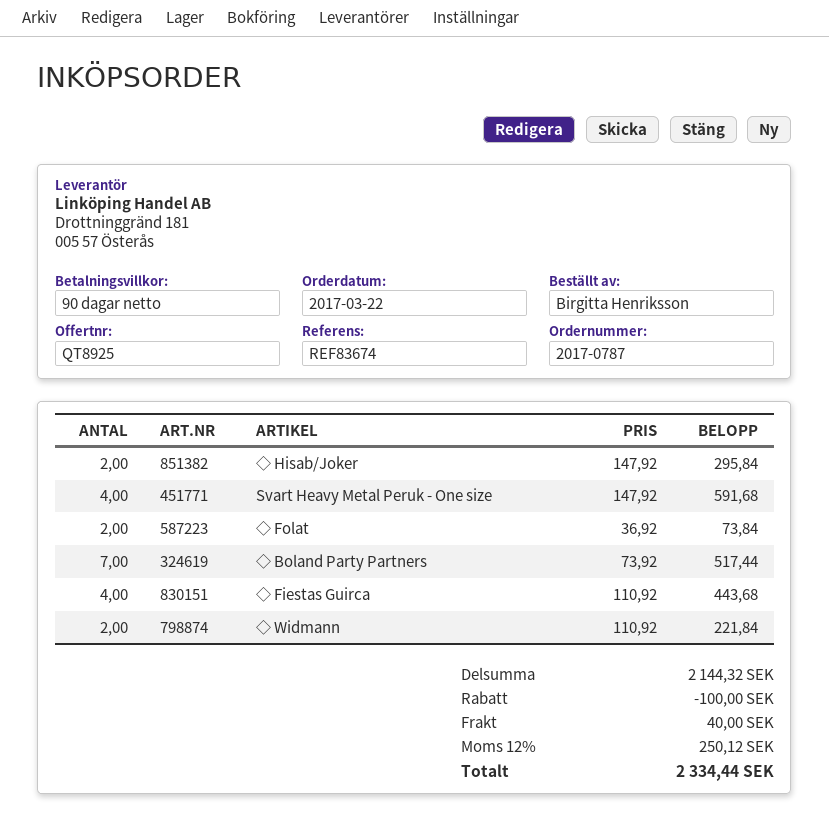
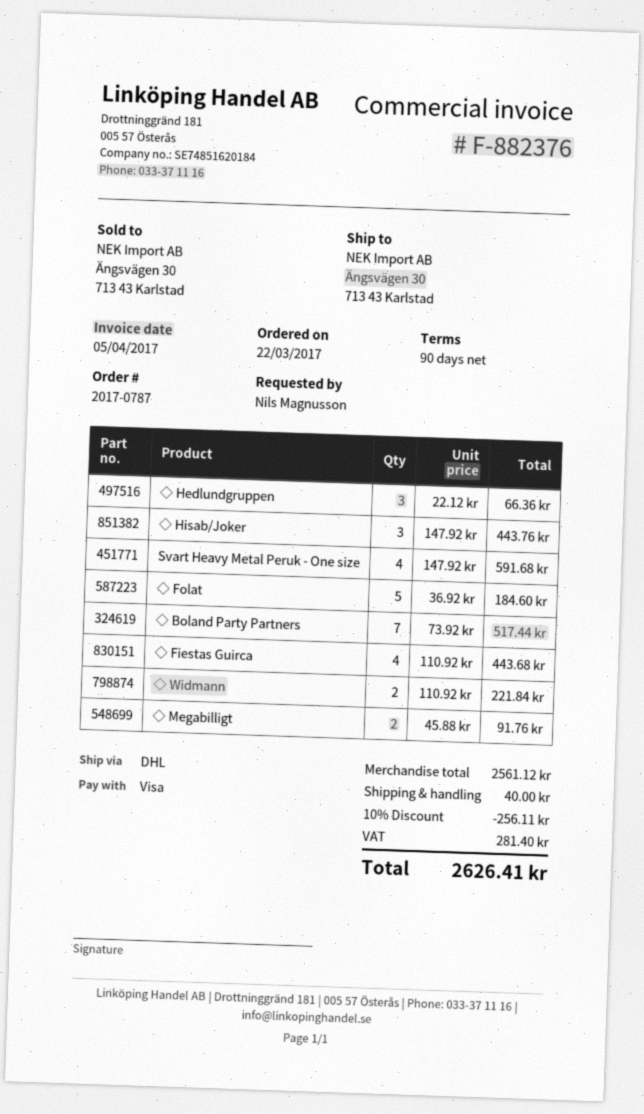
ordered by: Birgitta Henriksson -> Nils Magnusson
◇ Hisab/Joker: 2 x 147.92 = 295.84 -> 3 x 147.92 = 443.76
◇ Folat: 2 x 36.92 = 73.84 -> 5 x 36.92 = 184.60
◇ Hedlundgruppen: none -> 3 x 22.12 = 66.36
◇ Megabilligt: none -> 2 x 45.88 = 91.76
subtotal: 2144.32 -> 2561.12
discount: 100.00 -> 256.11
tax: 250.12 -> 281.40
total: 2334.44 -> 2626.41

